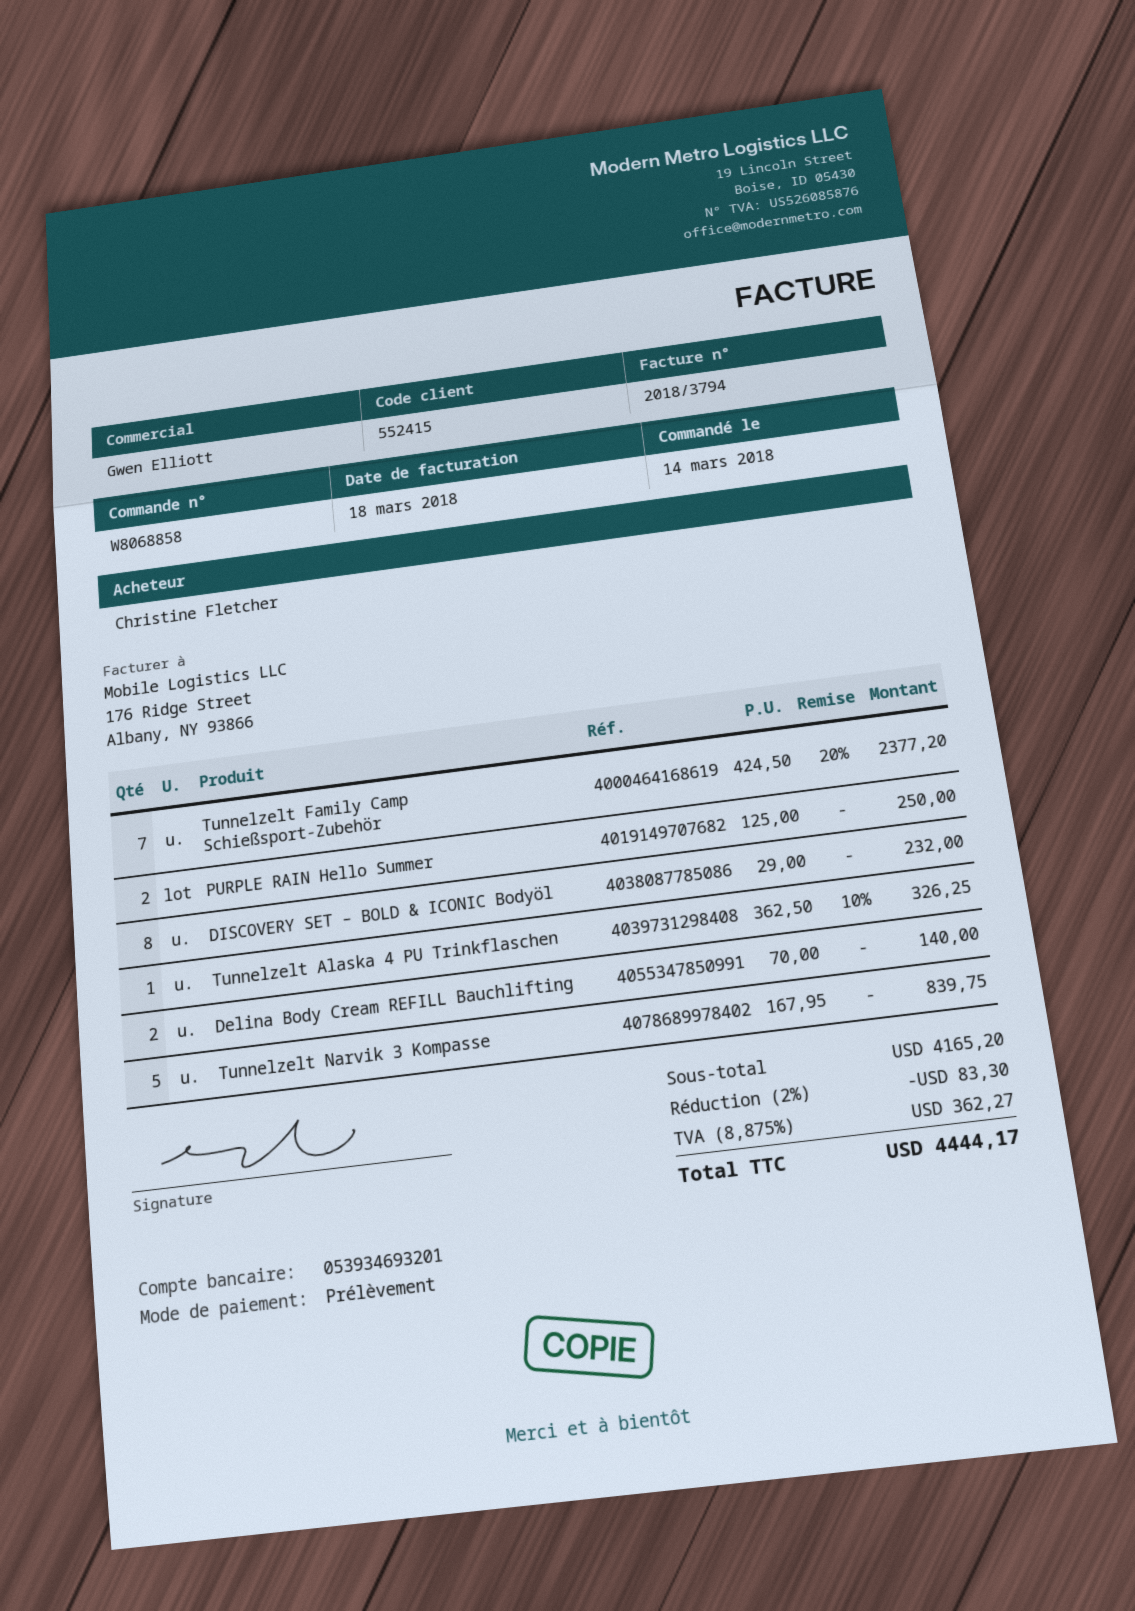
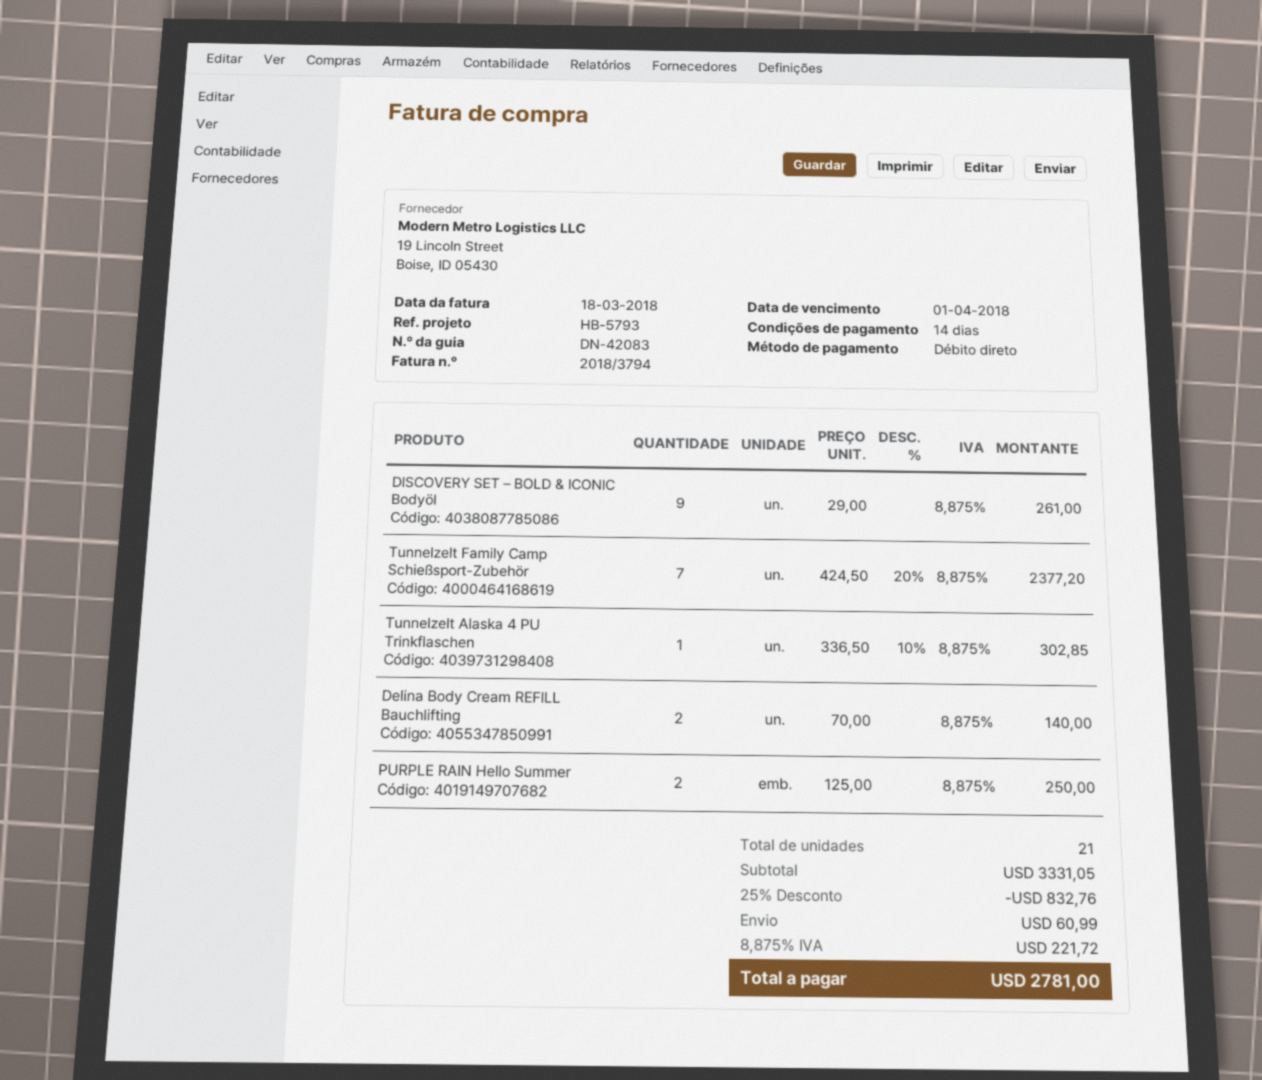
DISCOVERY SET – BOLD & ICONIC Bodyöl: 8 x 29.00 = 232.00 -> 9 x 29.00 = 261.00
Tunnelzelt Alaska 4 PU Trinkflaschen: 1 x 362.50 - 10% = 326.25 -> 1 x 336.50 - 10% = 302.85
Tunnelzelt Narvik 3 Kompasse: 5 x 167.95 = 839.75 -> none
subtotal: 4165.20 -> 3331.05
discount: 2% = 83.30 -> 25% = 832.76
shipping: none -> 60.99
tax: 8.875% = 362.27 -> 8.875% = 221.72
total: 4444.17 -> 2781.00

